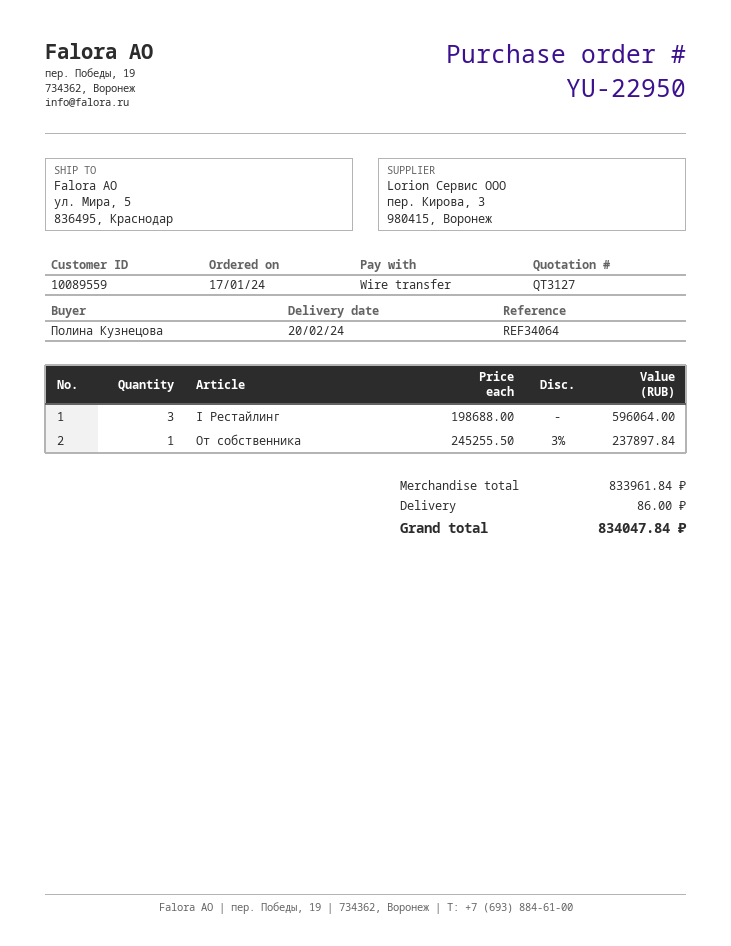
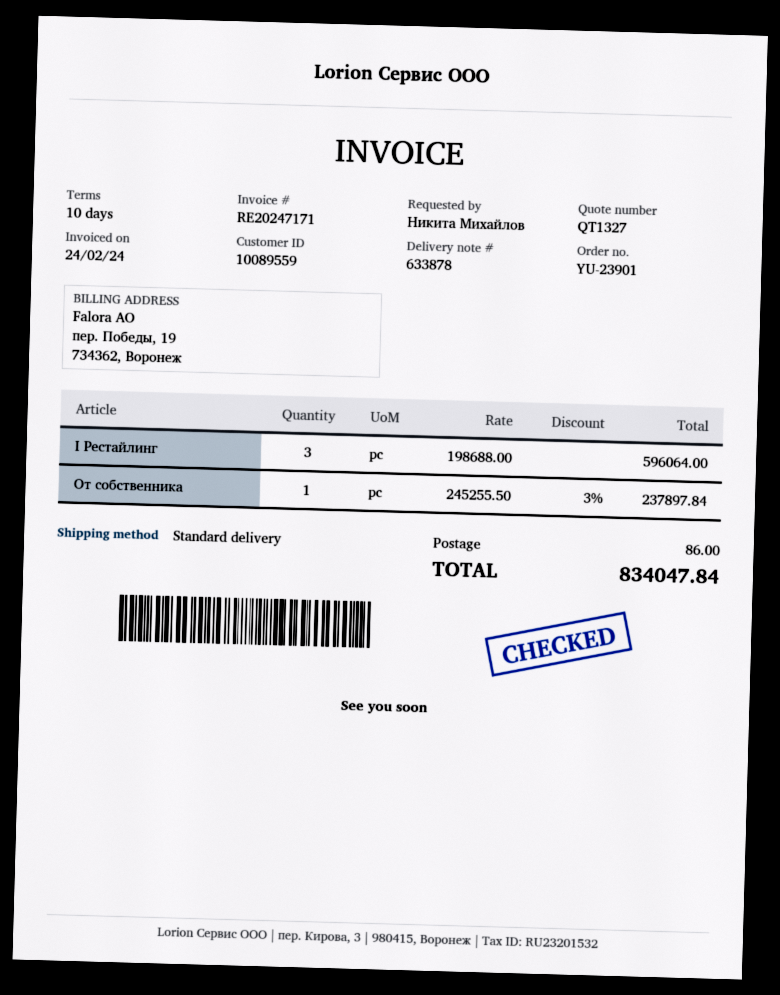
quote number: QT3127 -> QT1327
order number: YU-22950 -> YU-23901
ordered by: Полина Кузнецова -> Никита Михайлов

